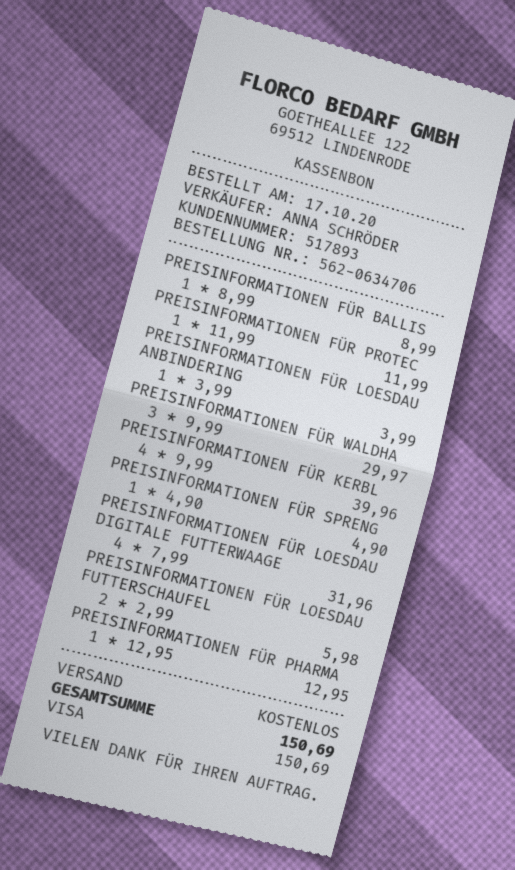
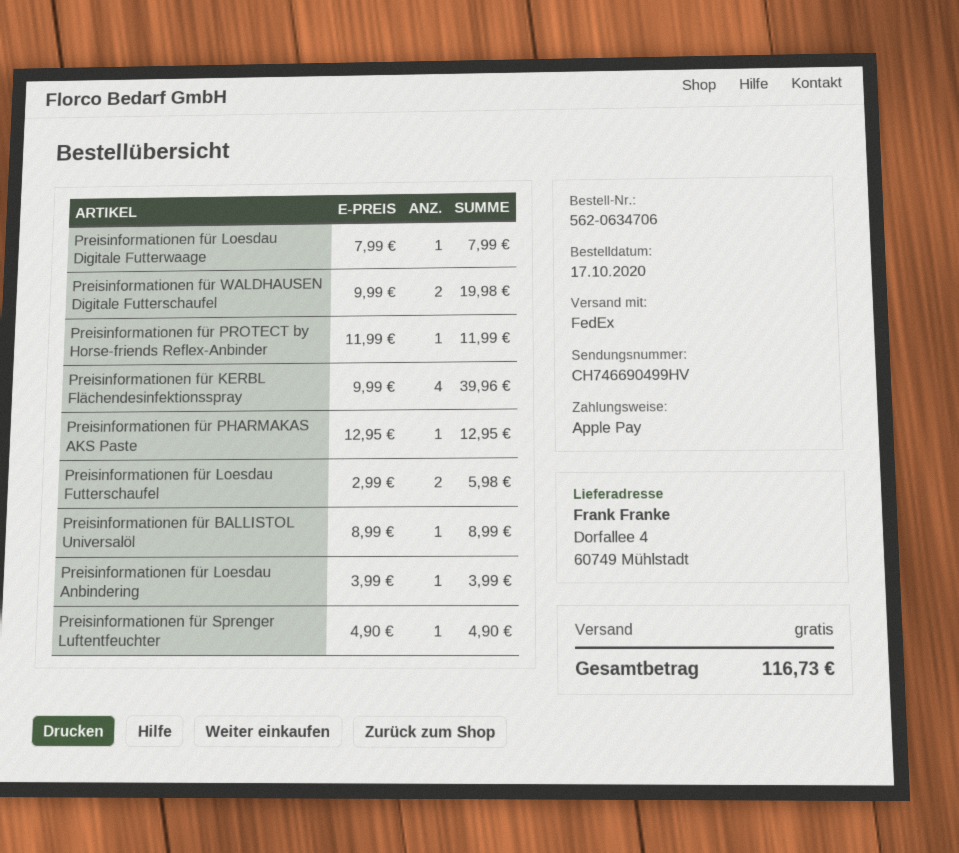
payment method: Visa -> Apple Pay
PREISINFORMATIONEN FÜR WALDHA: 3 x 9.99 = 29.97 -> 2 x 9.99 = 19.98
PREISINFORMATIONEN FÜR LOESDAU DIGITALE FUTTERWAAGE: 4 x 7.99 = 31.96 -> 1 x 7.99 = 7.99
total: 150.69 -> 116.73

